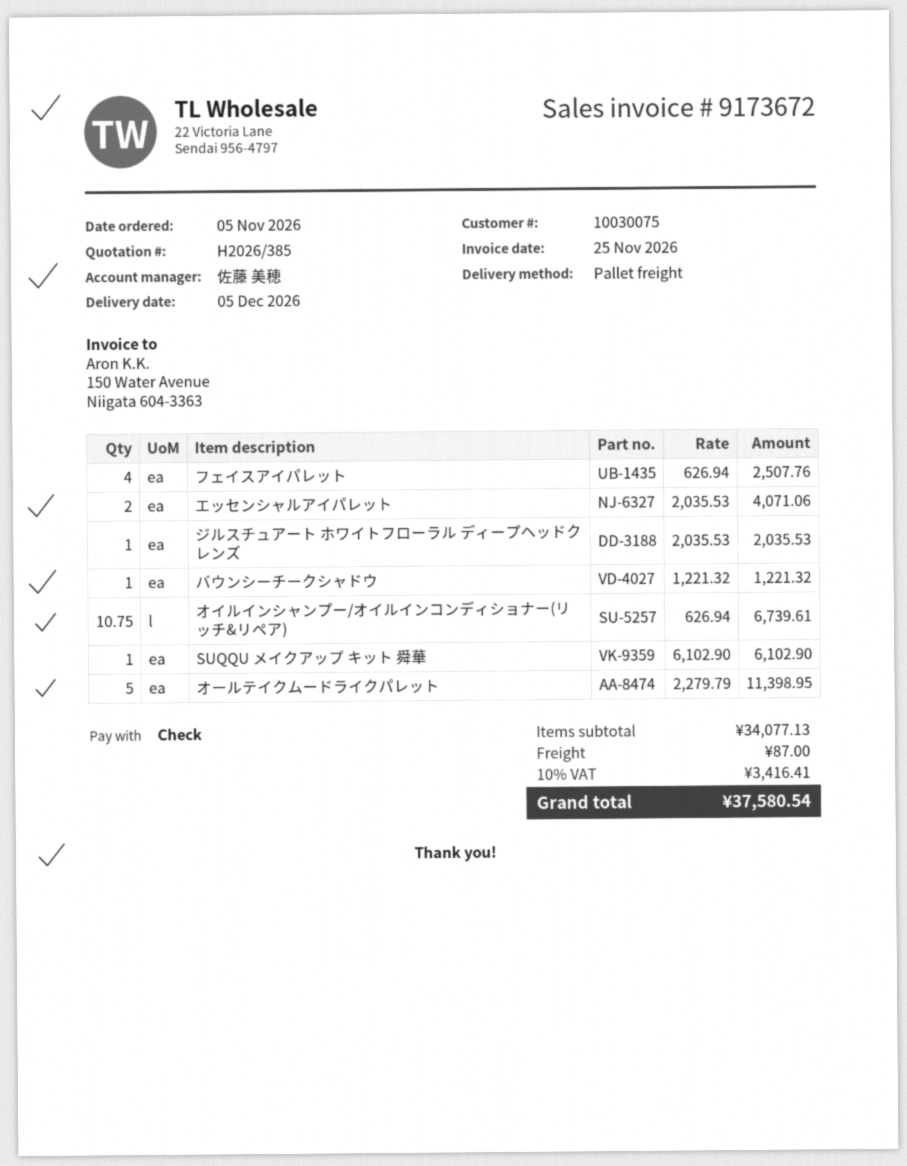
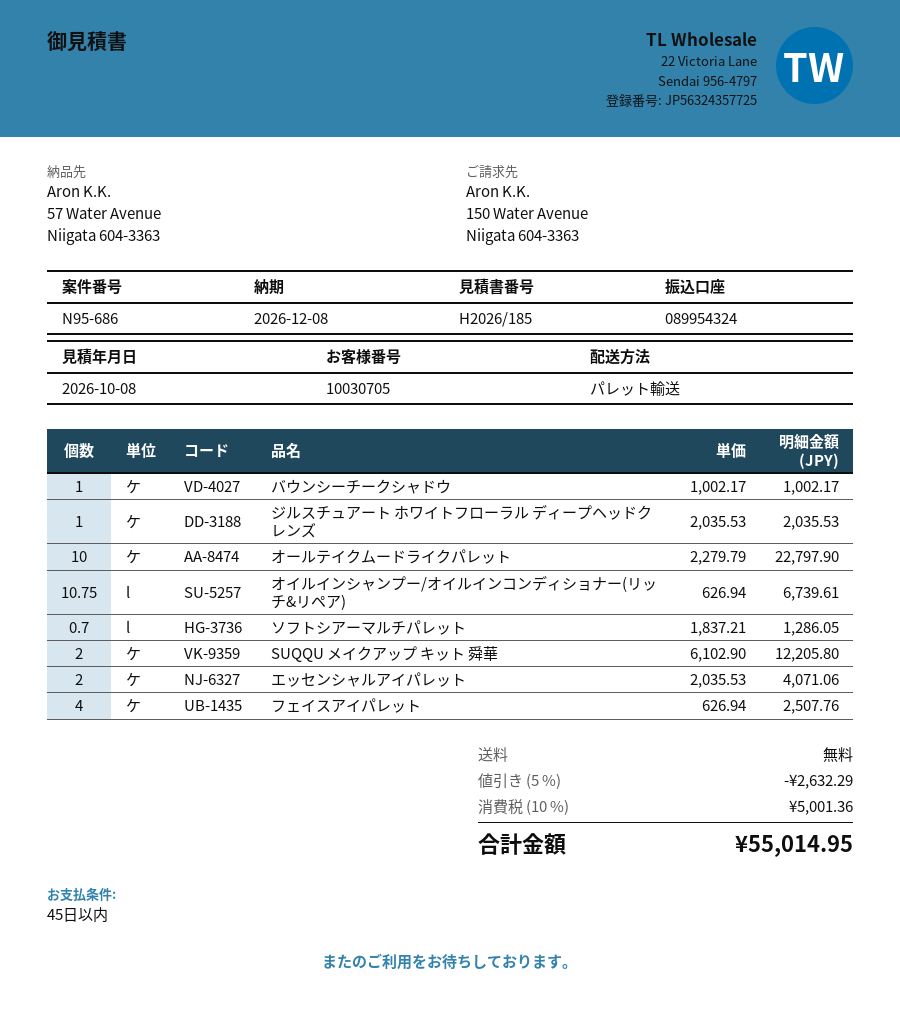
quote number: H2026/385 -> H2026/185
delivery date: 2026-12-05 -> 2026-12-08
customer number: 10030075 -> 10030705
バウンシーチークシャドウ: 1 x 1221.32 = 1221.32 -> 1 x 1002.17 = 1002.17
SUQQU メイクアップ キット 舜華: 1 x 6102.90 = 6102.90 -> 2 x 6102.90 = 12205.80
オールテイクムードライクパレット: 5 x 2279.79 = 11398.95 -> 10 x 2279.79 = 22797.90
ソフトシアーマルチパレット: none -> 0.7 x 1837.21 = 1286.05
discount: none -> 5% = 2632.29
shipping: 87.00 -> 0.00
tax: 10% = 3416.41 -> 10% = 5001.36
total: 37580.54 -> 55014.95

